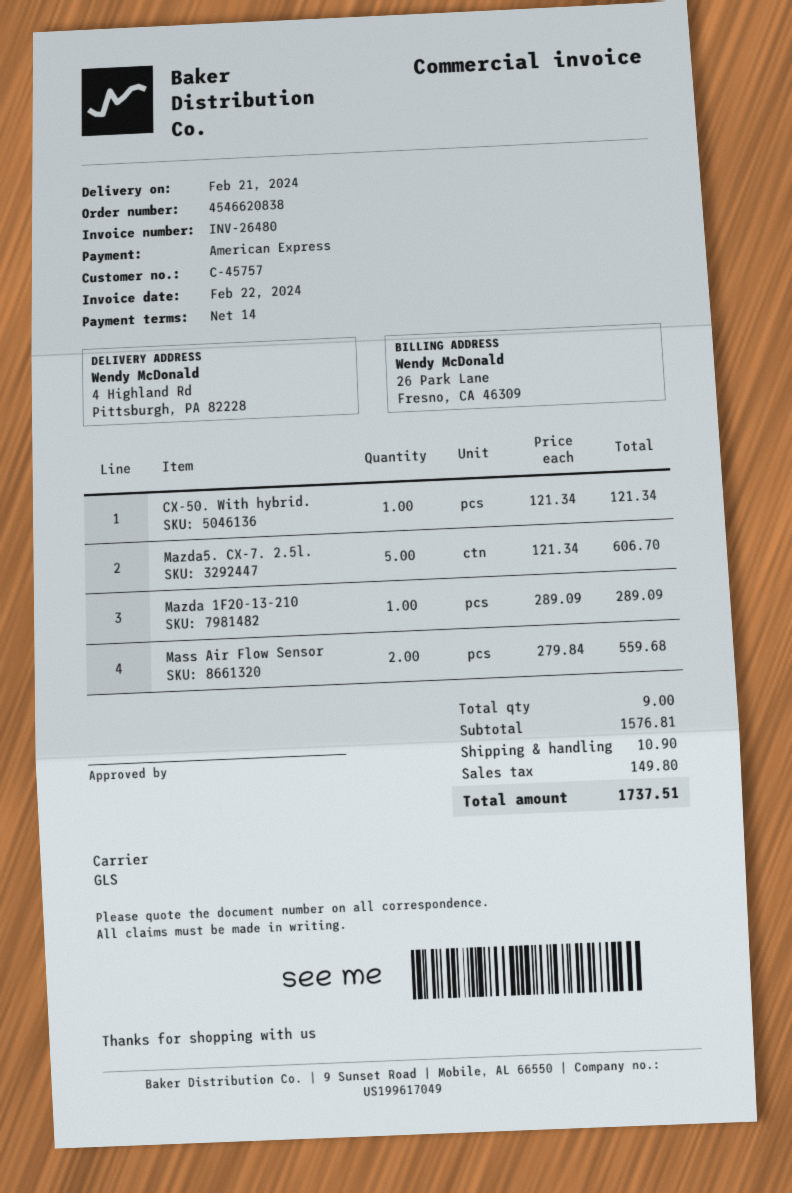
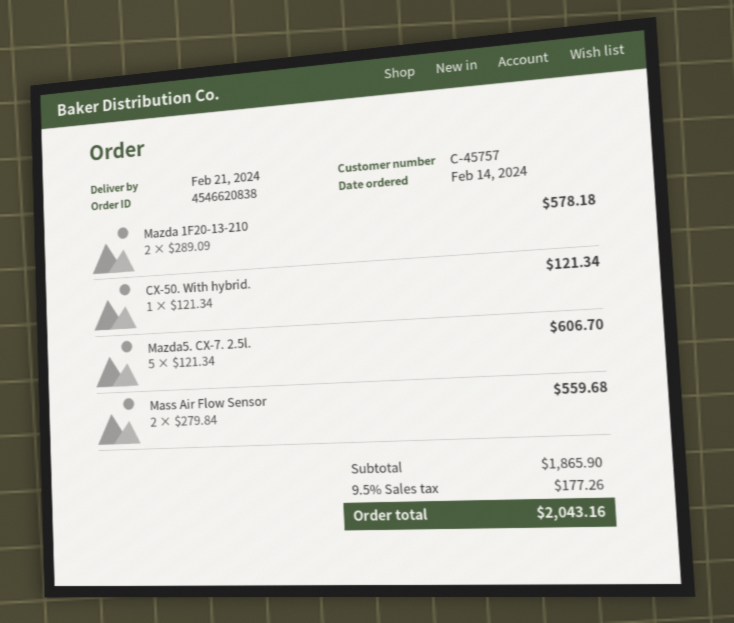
Mazda 1F20-13-210: 1 x 289.09 = 289.09 -> 2 x 289.09 = 578.18
subtotal: 1576.81 -> 1865.90
shipping: 10.90 -> none
tax: 149.80 -> 177.26
total: 1737.51 -> 2043.16

